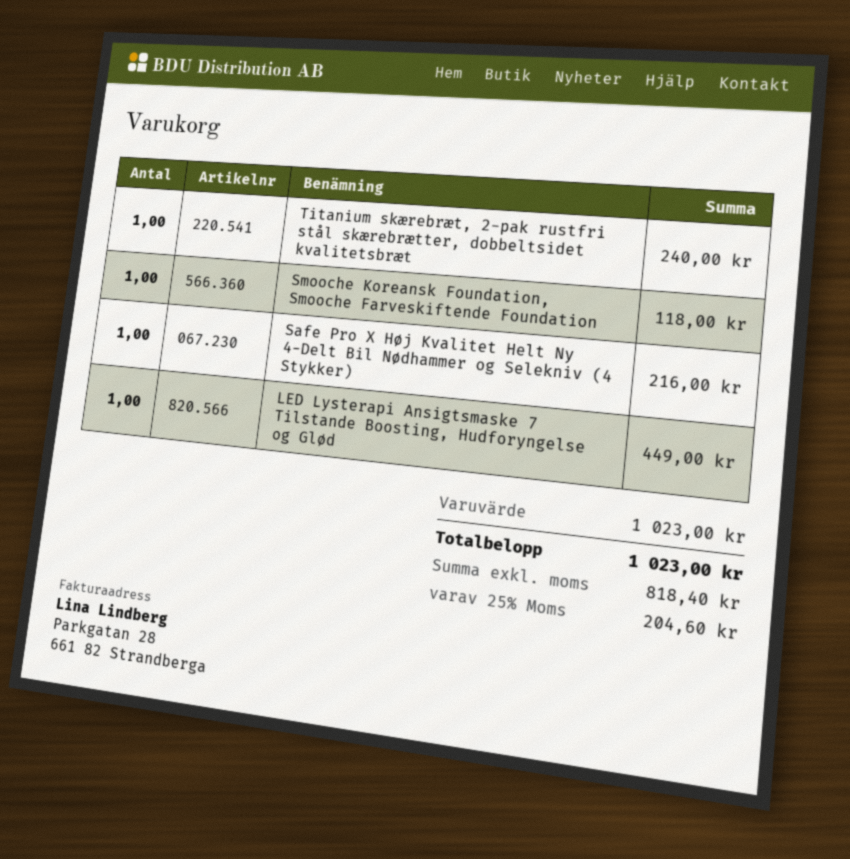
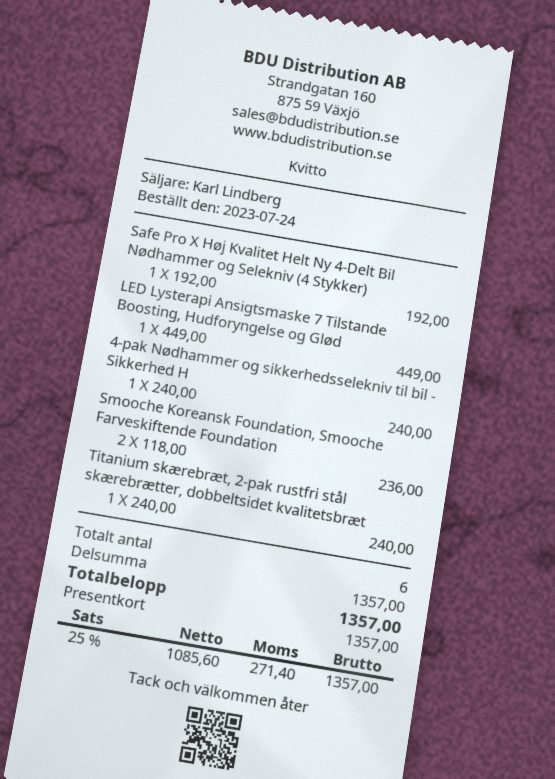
Smooche Koreansk Foundation, Smooche Farveskiftende Foundation: 1 for 118.00 -> 2 for 236.00
Safe Pro X Høj Kvalitet Helt Ny 4-Delt Bil Nødhammer og Selekniv (4 Stykker): 1 for 216.00 -> 1 for 192.00
4-pak Nødhammer og sikkerhedsselekniv til bil - Sikkerhed H: none -> 1 for 240.00
subtotal: 1023.00 -> 1357.00
net: 818.40 -> 1085.60
tax: 25% = 204.60 -> 25% = 271.40
total: 1023.00 -> 1357.00

